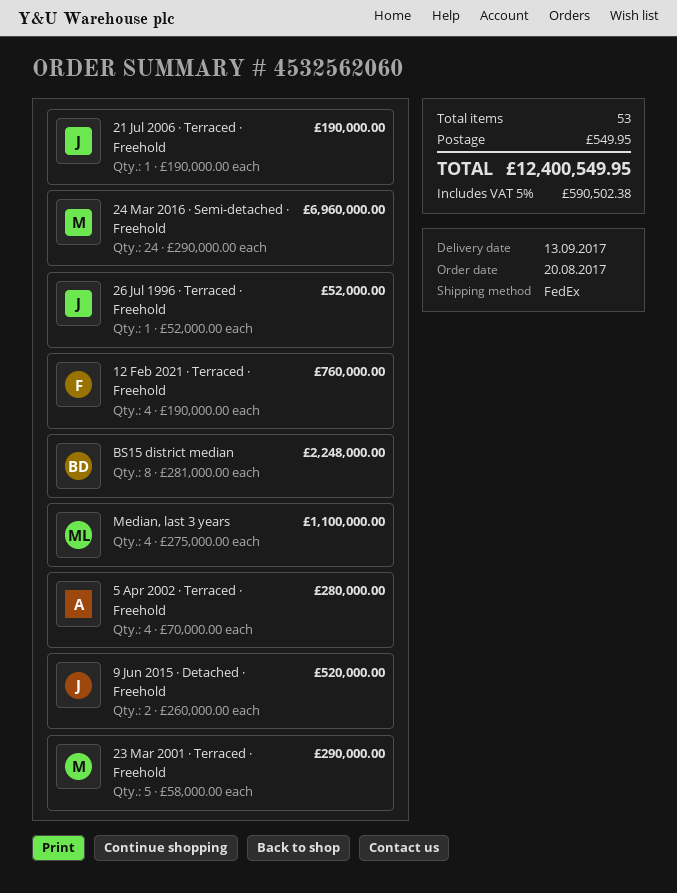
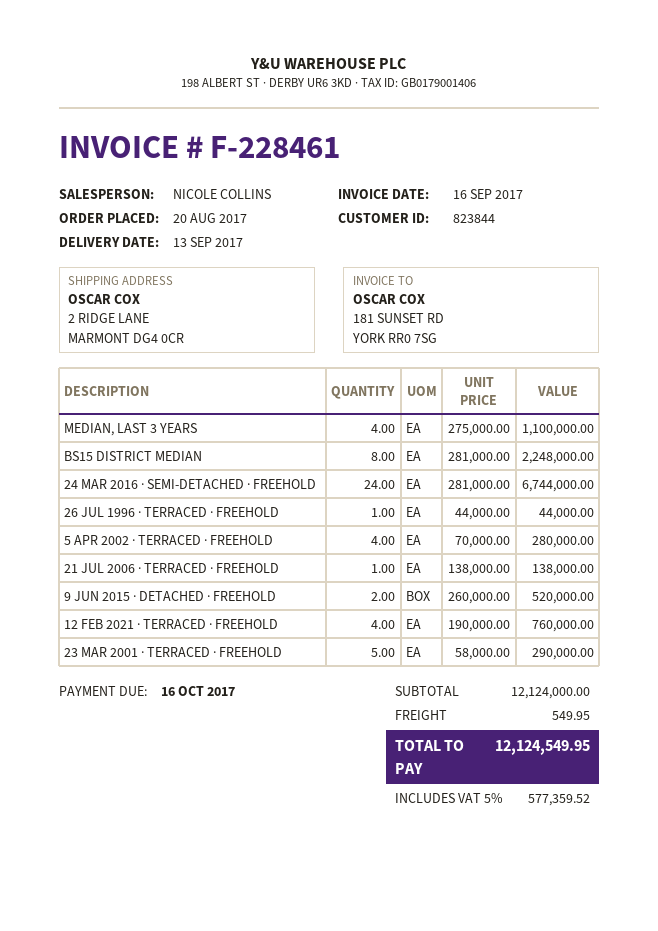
21 Jul 2006 · Terraced · Freehold: 1 x 190000.00 = 190000.00 -> 1 x 138000.00 = 138000.00
24 Mar 2016 · Semi-detached · Freehold: 24 x 290000.00 = 6960000.00 -> 24 x 281000.00 = 6744000.00
26 Jul 1996 · Terraced · Freehold: 1 x 52000.00 = 52000.00 -> 1 x 44000.00 = 44000.00
tax: 5% = 590502.38 -> 5% = 577359.52
total: 12400549.95 -> 12124549.95

